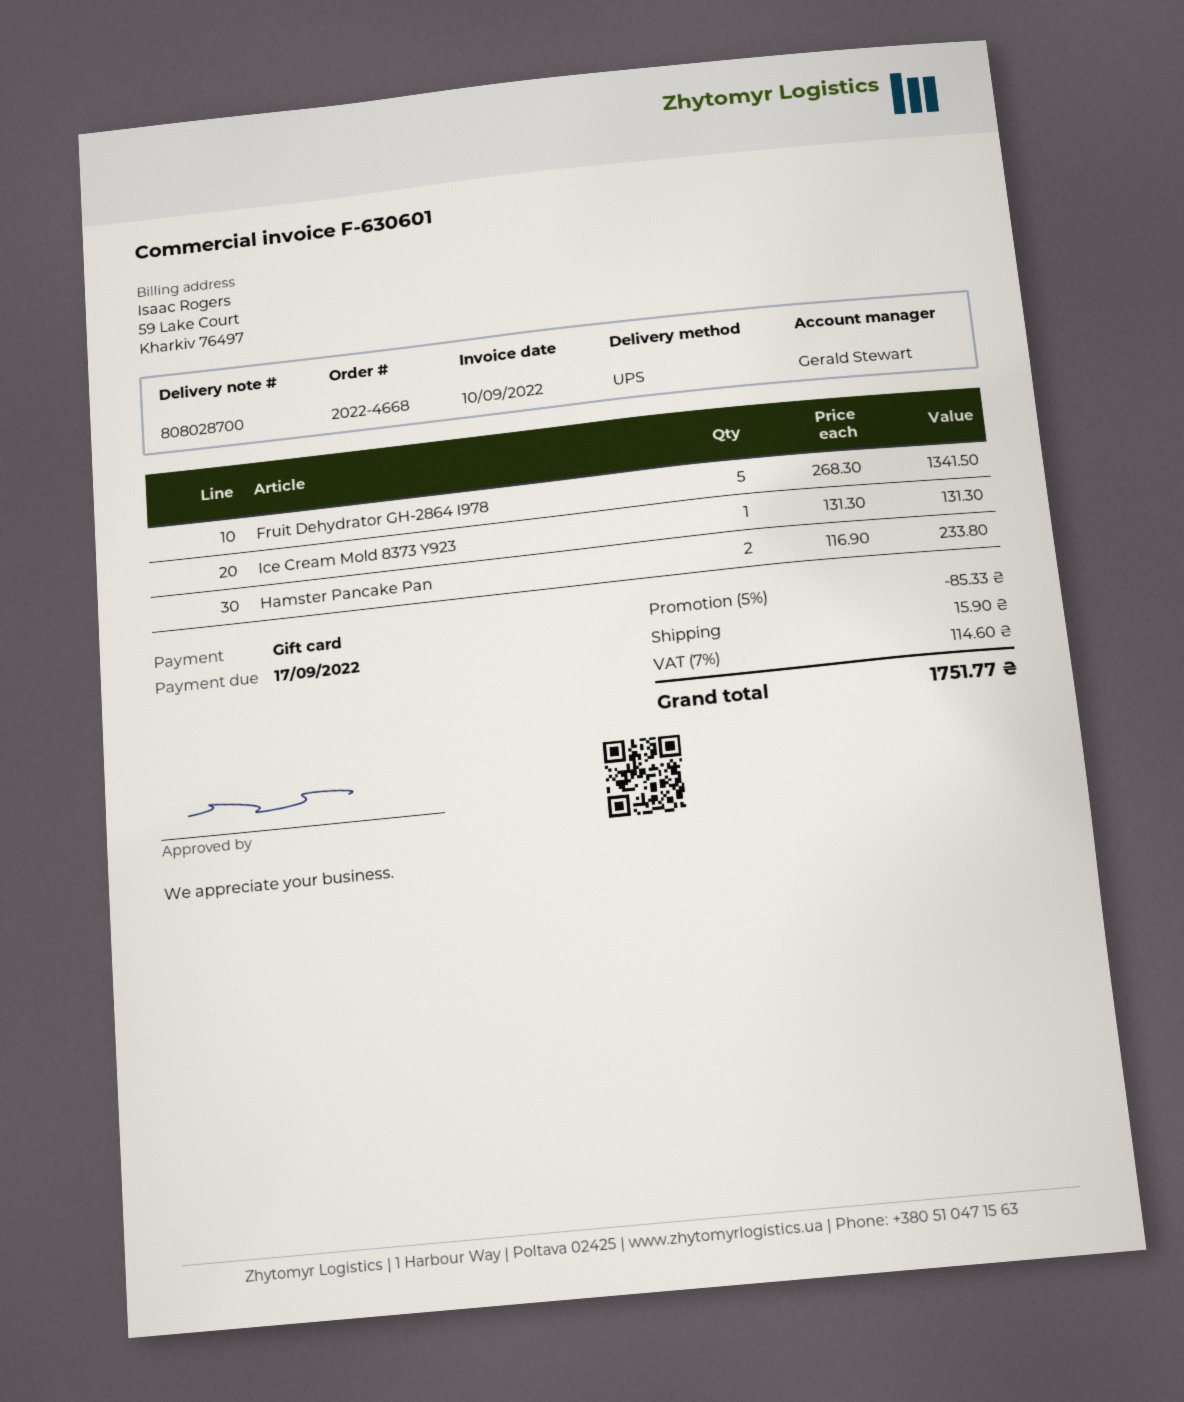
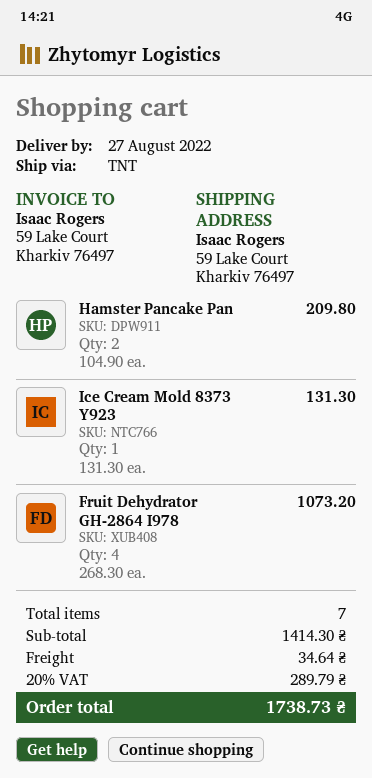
shipping method: UPS -> TNT
Fruit Dehydrator GH-2864 I978: 5 x 268.30 = 1341.50 -> 4 x 268.30 = 1073.20
Hamster Pancake Pan: 2 x 116.90 = 233.80 -> 2 x 104.90 = 209.80
discount: 5% = 85.33 -> none
shipping: 15.90 -> 34.64
tax: 7% = 114.60 -> 20% = 289.79
total: 1751.77 -> 1738.73

